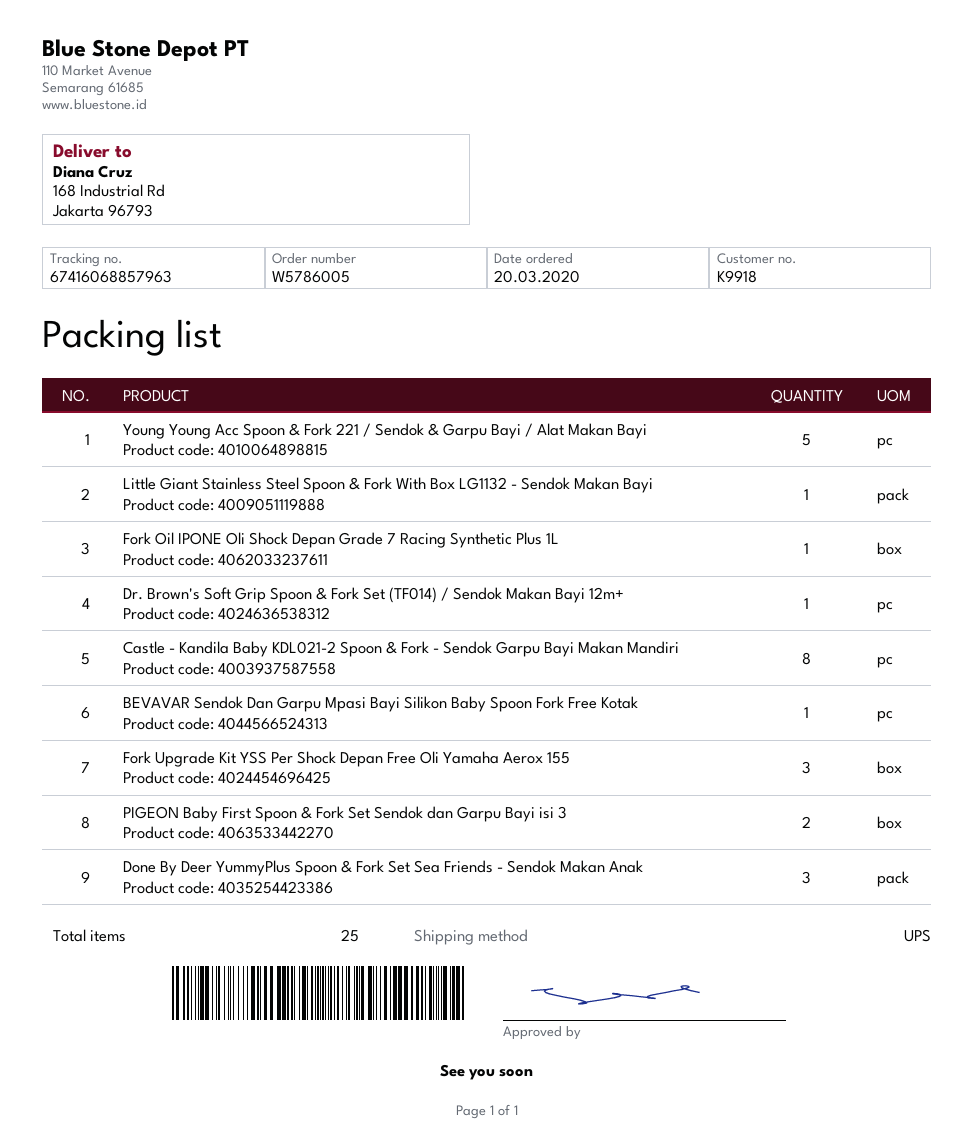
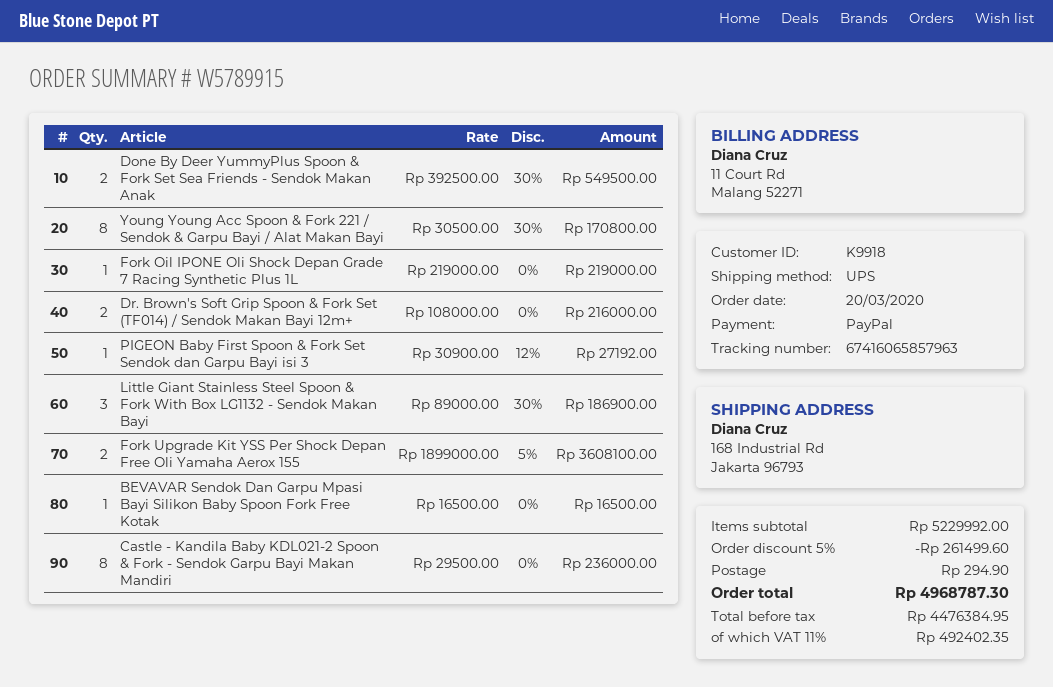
order number: W5786005 -> W5789915
tracking number: 67416068857963 -> 67416065857963
Young Young Acc Spoon & Fork 221 / Sendok & Garpu Bayi / Alat Makan Bayi: 5 -> 8
Little Giant Stainless Steel Spoon & Fork With Box LG1132 - Sendok Makan Bayi: 1 -> 3
Dr. Brown's Soft Grip Spoon & Fork Set (TF014) / Sendok Makan Bayi 12m+: 1 -> 2
Fork Upgrade Kit YSS Per Shock Depan Free Oli Yamaha Aerox 155: 3 -> 2
PIGEON Baby First Spoon & Fork Set Sendok dan Garpu Bayi isi 3: 2 -> 1
Done By Deer YummyPlus Spoon & Fork Set Sea Friends - Sendok Makan Anak: 3 -> 2

